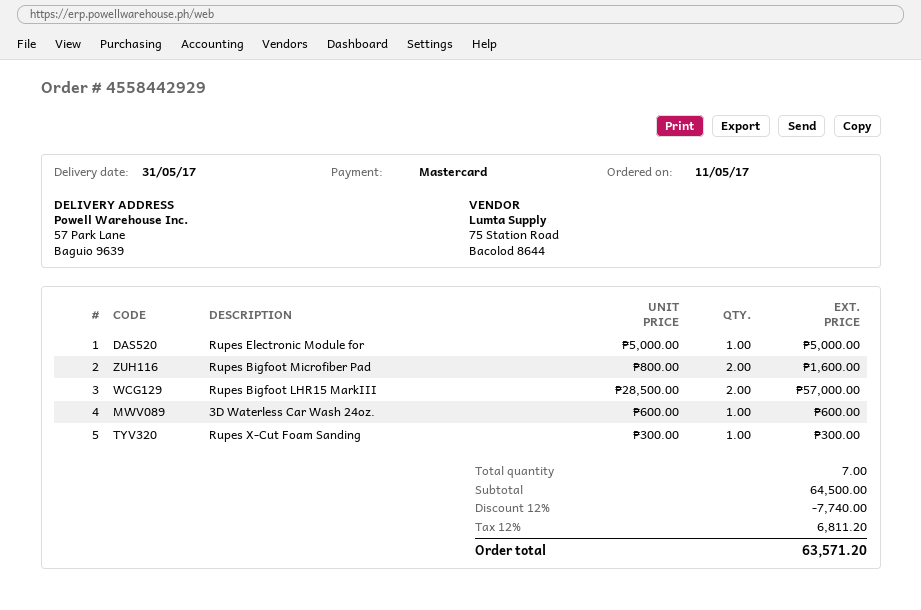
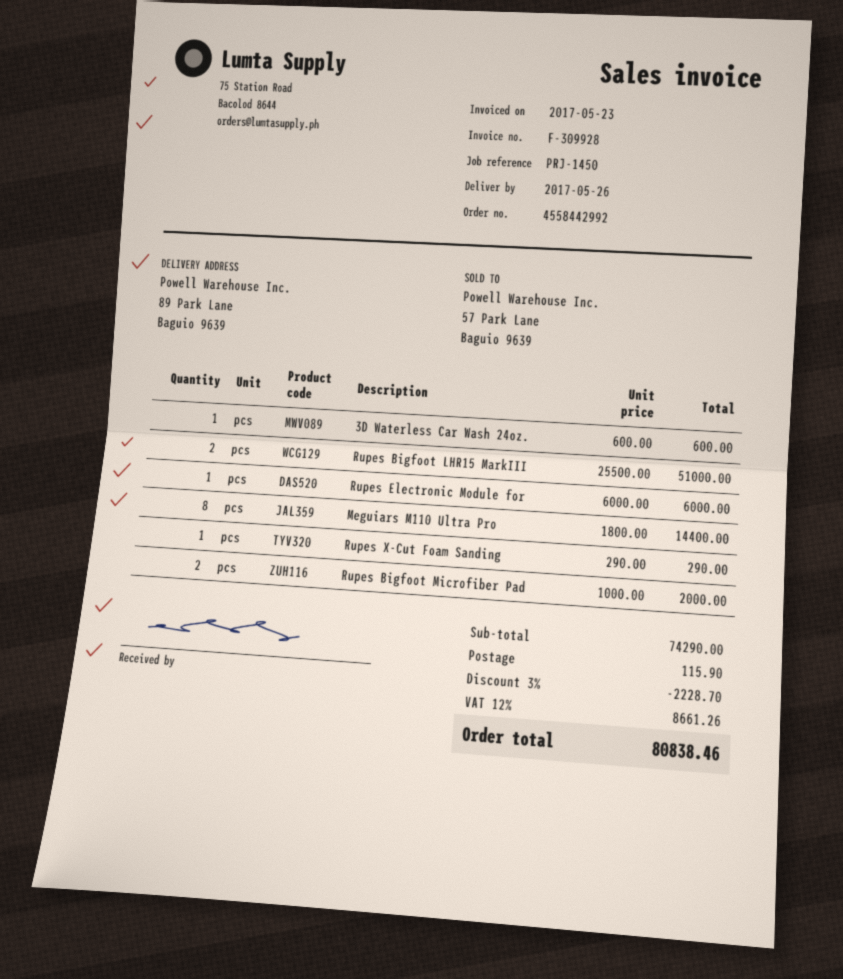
order number: 4558442929 -> 4558442992
delivery date: 2017-05-31 -> 2017-05-26
ship to: 57 Park Lane, Baguio 9639 -> 89 Park Lane, Baguio 9639
Rupes Electronic Module for: 1 x 5000.00 = 5000.00 -> 1 x 6000.00 = 6000.00
Rupes Bigfoot Microfiber Pad: 2 x 800.00 = 1600.00 -> 2 x 1000.00 = 2000.00
Rupes Bigfoot LHR15 MarkIII: 2 x 28500.00 = 57000.00 -> 2 x 25500.00 = 51000.00
Rupes X-Cut Foam Sanding: 1 x 300.00 = 300.00 -> 1 x 290.00 = 290.00
Meguiars M110 Ultra Pro: none -> 8 x 1800.00 = 14400.00
subtotal: 64500.00 -> 74290.00
discount: 12% = 7740.00 -> 3% = 2228.70
shipping: none -> 115.90
tax: 12% = 6811.20 -> 12% = 8661.26
total: 63571.20 -> 80838.46

